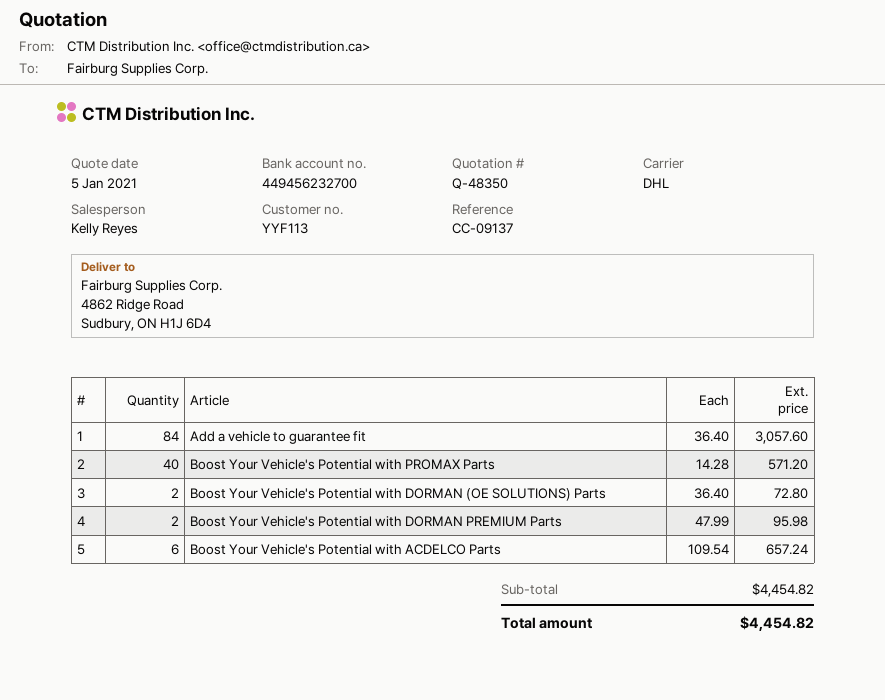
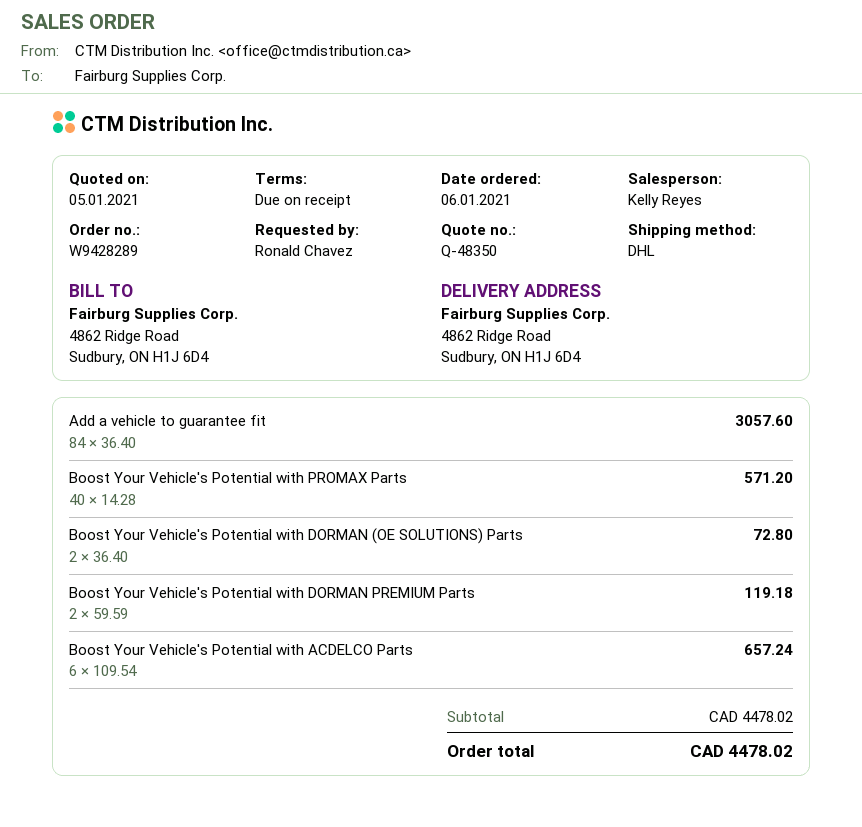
Boost Your Vehicle's Potential with DORMAN PREMIUM Parts: 2 x 47.99 = 95.98 -> 2 x 59.59 = 119.18
subtotal: 4454.82 -> 4478.02
total: 4454.82 -> 4478.02

